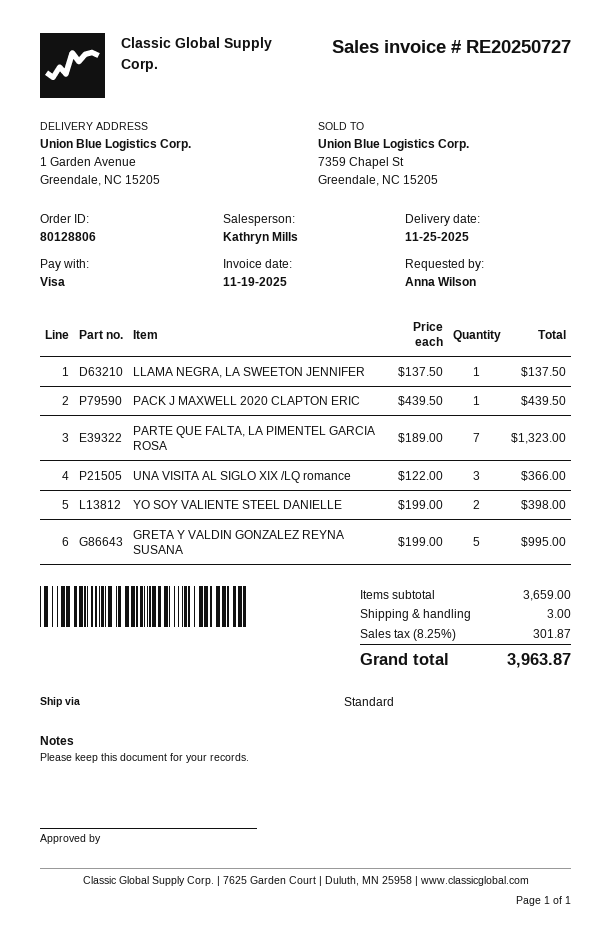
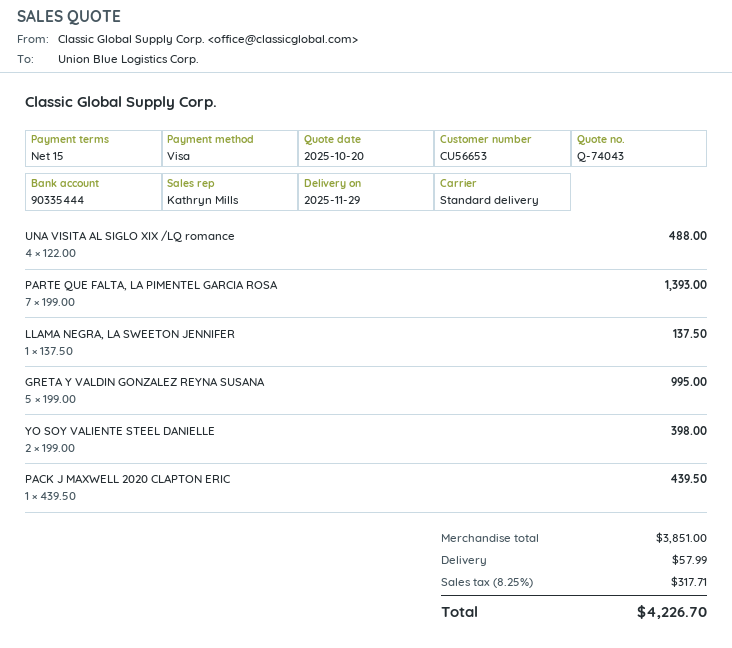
delivery date: 2025-11-25 -> 2025-11-29
PARTE QUE FALTA, LA PIMENTEL GARCIA ROSA: 7 x 189.00 = 1323.00 -> 7 x 199.00 = 1393.00
UNA VISITA AL SIGLO XIX /LQ romance: 3 x 122.00 = 366.00 -> 4 x 122.00 = 488.00
subtotal: 3659.00 -> 3851.00
shipping: 3.00 -> 57.99
tax: 8.25% = 301.87 -> 8.25% = 317.71
total: 3963.87 -> 4226.70

